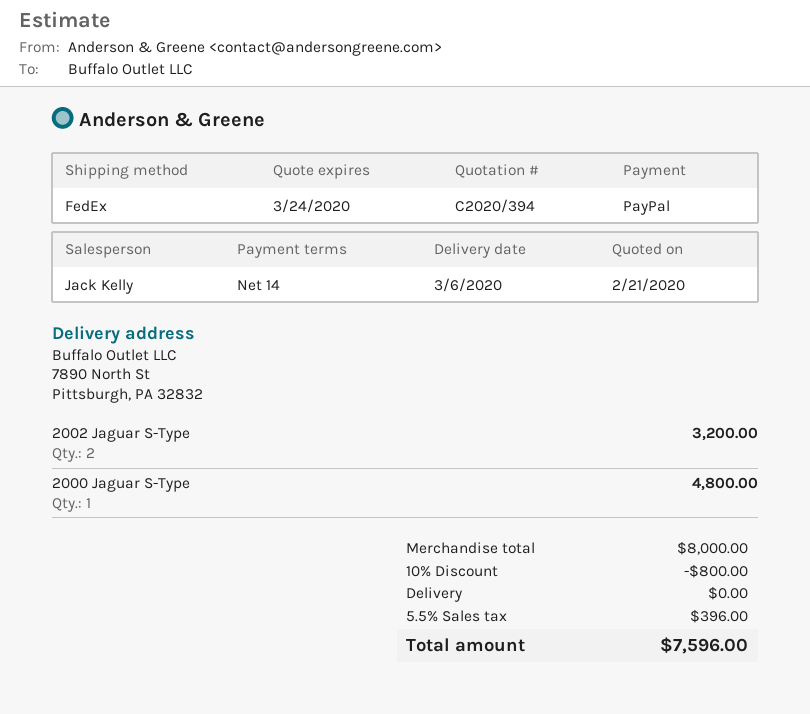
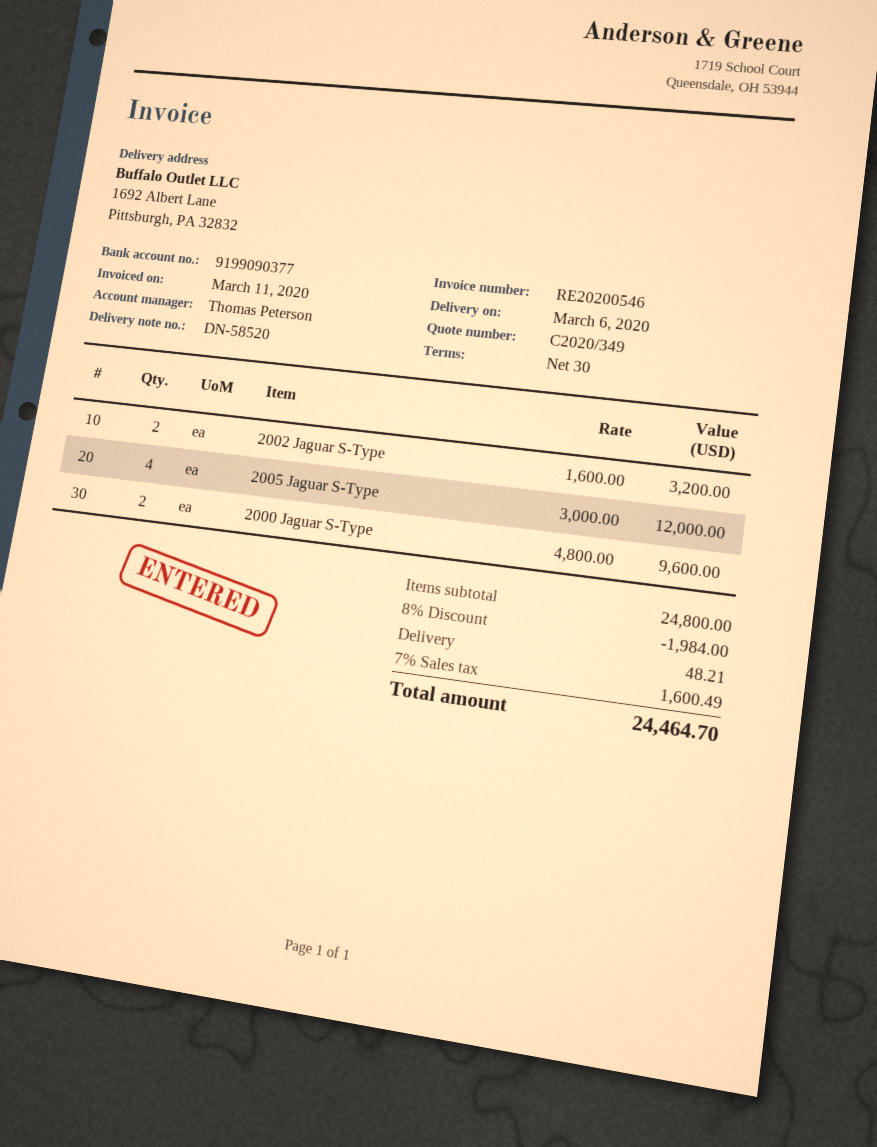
quote number: C2020/394 -> C2020/349
payment terms: 14 days -> 30 days
sales rep: Jack Kelly -> Thomas Peterson
ship to: 7890 North St, Pittsburgh, PA 32832 -> 1692 Albert Lane, Pittsburgh, PA 32832
2000 Jaguar S-Type: 1 for 4800.00 -> 2 for 9600.00
2005 Jaguar S-Type: none -> 4 for 12000.00
subtotal: 8000.00 -> 24800.00
discount: 10% = 800.00 -> 8% = 1984.00
shipping: 0.00 -> 48.21
tax: 5.5% = 396.00 -> 7% = 1600.49
total: 7596.00 -> 24464.70

